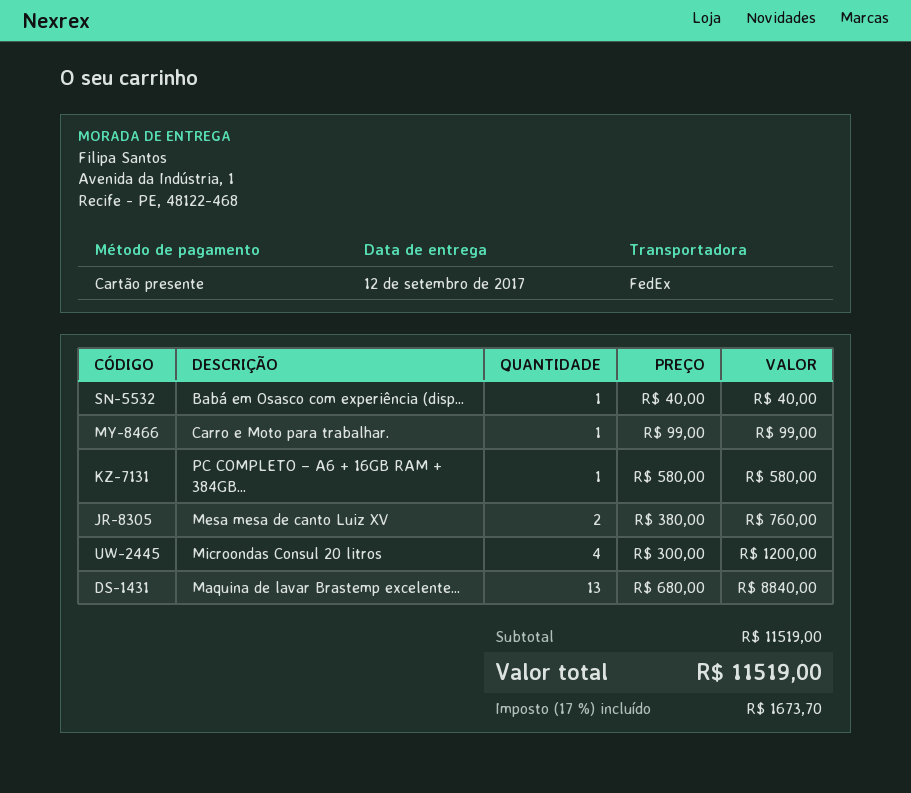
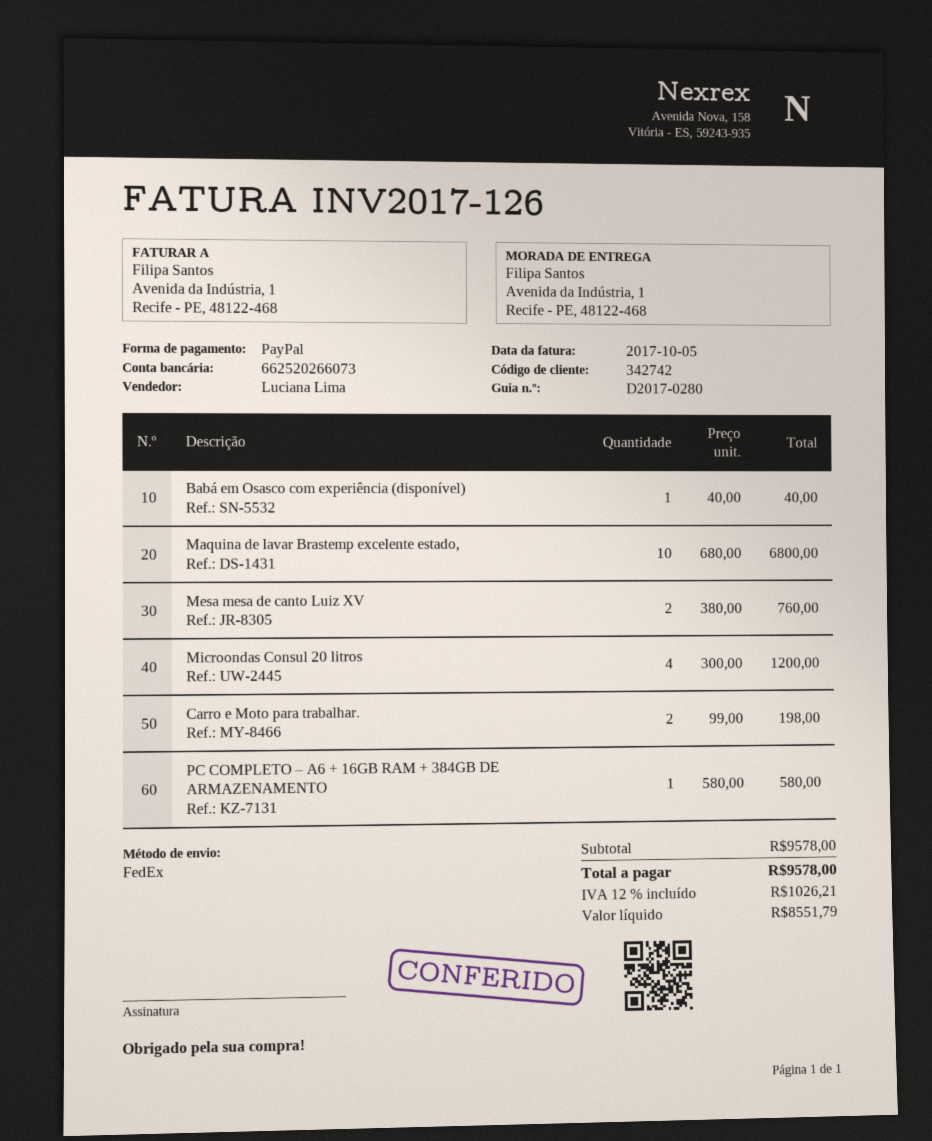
payment method: gift card -> PayPal
Carro e Moto para trabalhar.: 1 x 99.00 = 99.00 -> 2 x 99.00 = 198.00
Maquina de lavar Brastemp excelente...: 13 x 680.00 = 8840.00 -> 10 x 680.00 = 6800.00
subtotal: 11519.00 -> 9578.00
tax: 17% = 1673.70 -> 12% = 1026.21
total: 11519.00 -> 9578.00

